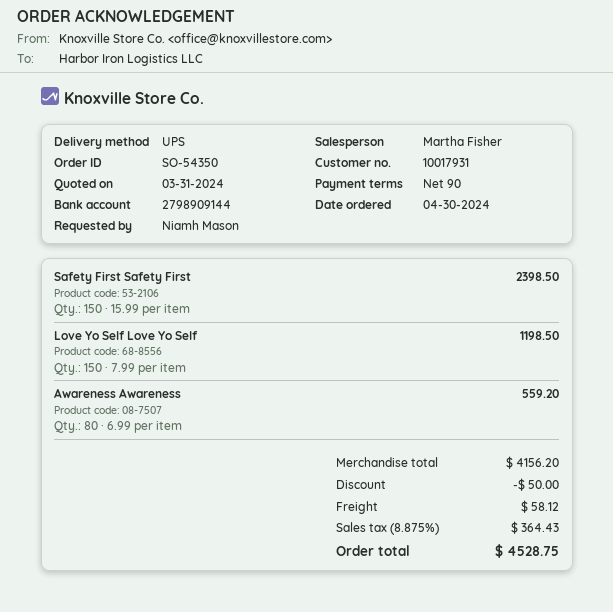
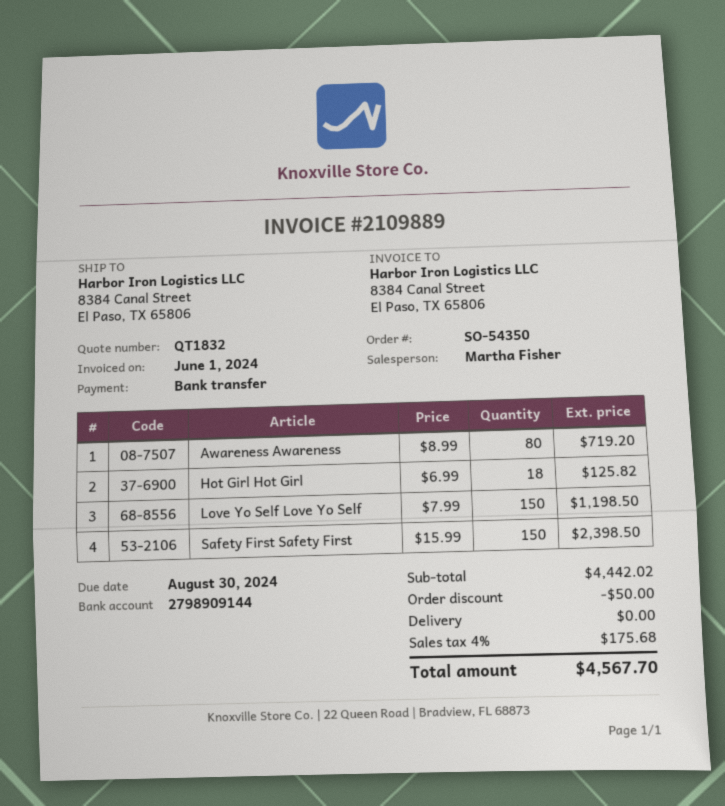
Awareness Awareness: 80 x 6.99 = 559.20 -> 80 x 8.99 = 719.20
Hot Girl Hot Girl: none -> 18 x 6.99 = 125.82
subtotal: 4156.20 -> 4442.02
shipping: 58.12 -> 0.00
tax: 8.875% = 364.43 -> 4% = 175.68
total: 4528.75 -> 4567.70

